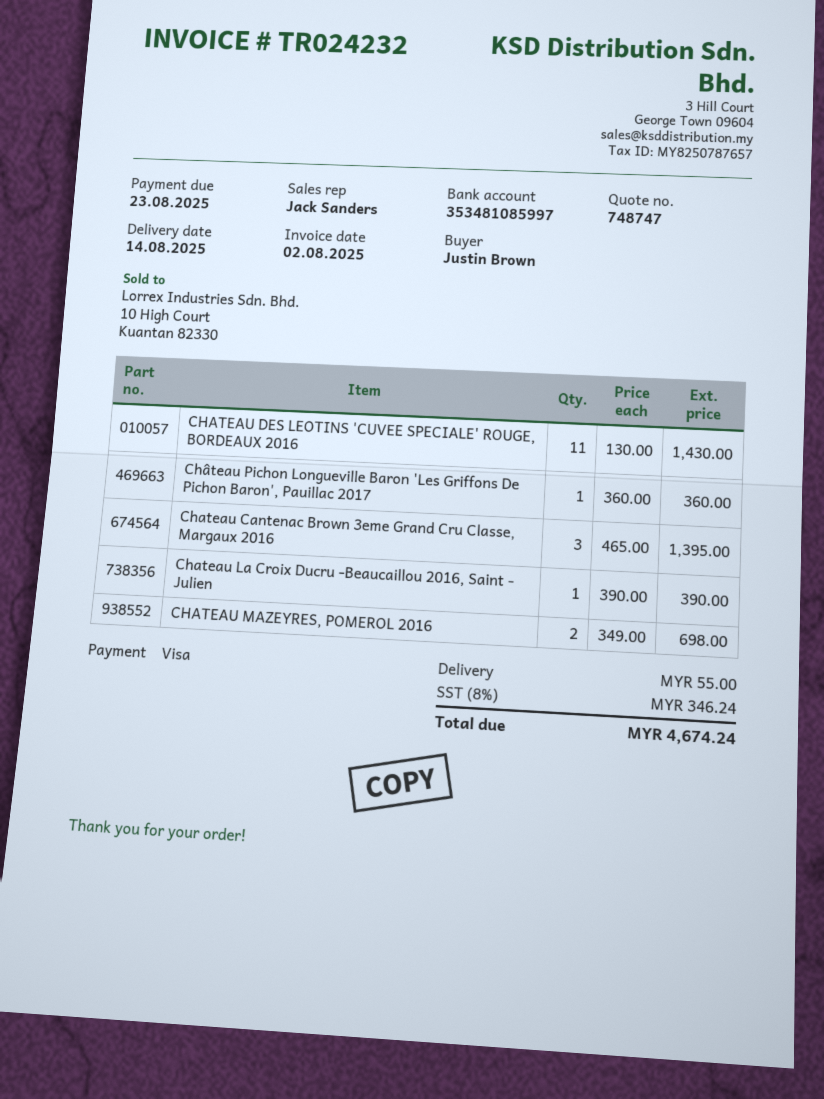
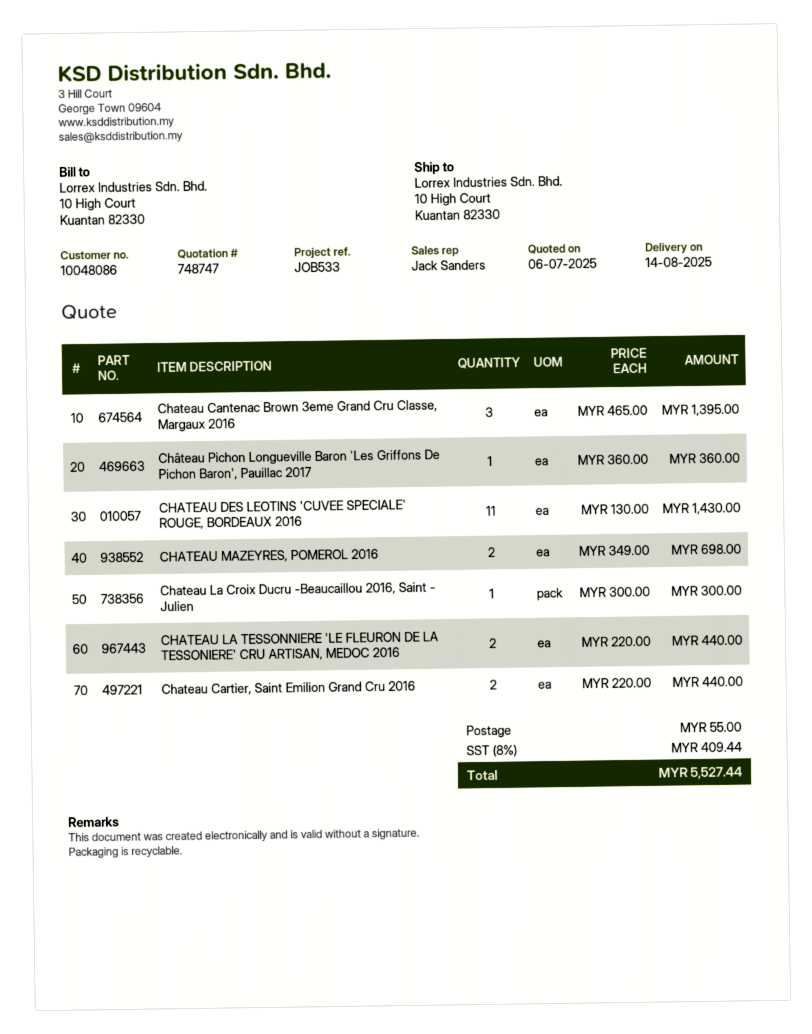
Chateau La Croix Ducru -Beaucaillou 2016, Saint - Julien: 1 x 390.00 = 390.00 -> 1 x 300.00 = 300.00
CHATEAU LA TESSONNIERE 'LE FLEURON DE LA TESSONIERE' CRU ARTISAN, MEDOC 2016: none -> 2 x 220.00 = 440.00
Chateau Cartier, Saint Emilion Grand Cru 2016: none -> 2 x 220.00 = 440.00
tax: 8% = 346.24 -> 8% = 409.44
total: 4674.24 -> 5527.44

